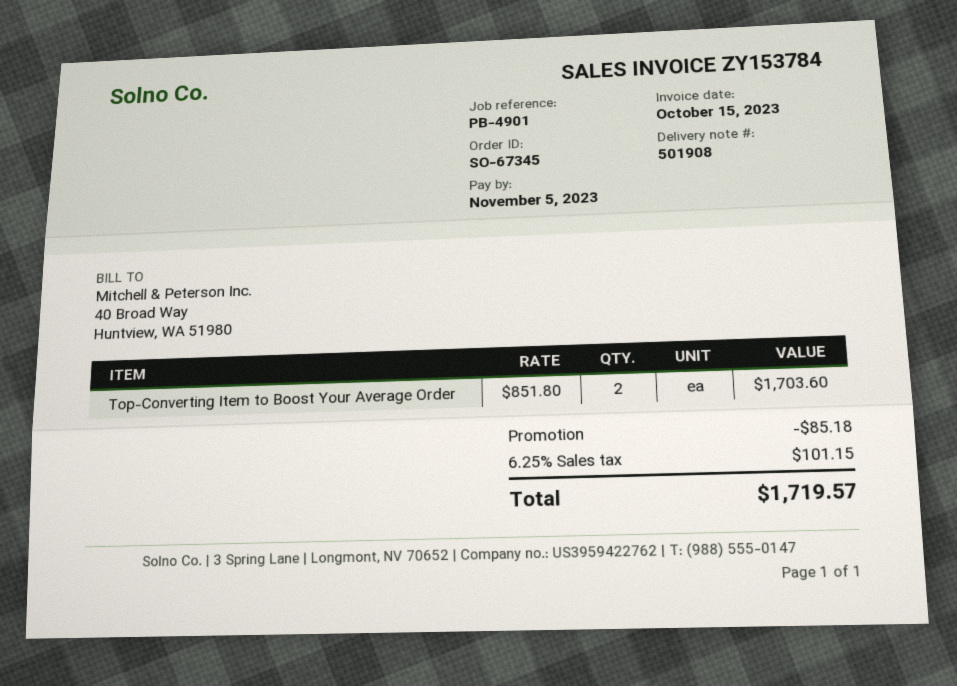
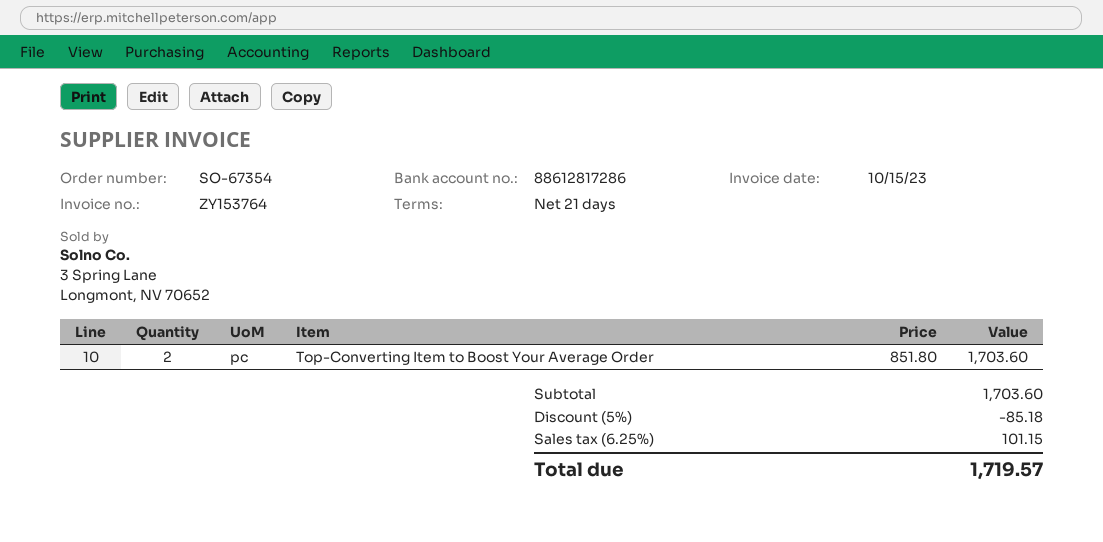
order number: SO-67345 -> SO-67354
invoice number: ZY153784 -> ZY153764

